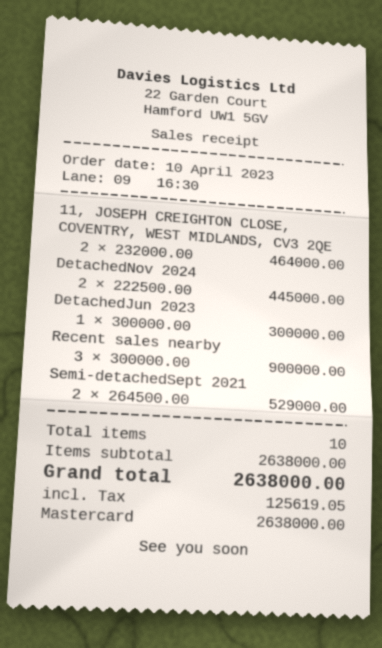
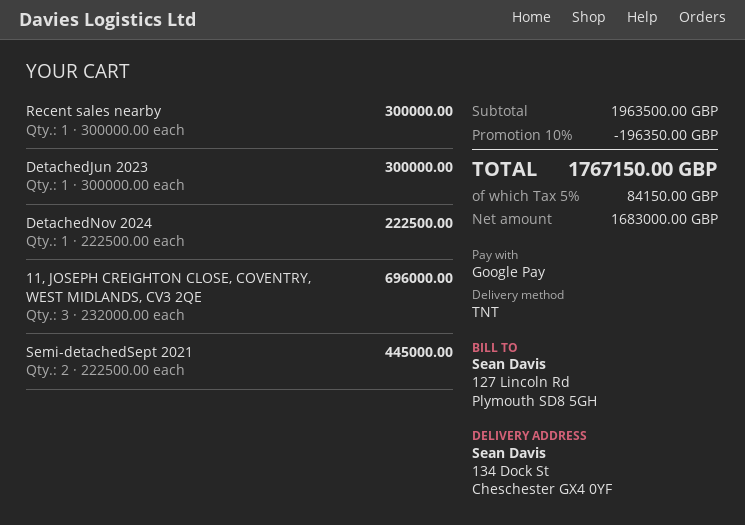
payment method: Mastercard -> Google Pay
11, JOSEPH CREIGHTON CLOSE, COVENTRY, WEST MIDLANDS, CV3 2QE: 2 x 232000.00 = 464000.00 -> 3 x 232000.00 = 696000.00
DetachedNov 2024: 2 x 222500.00 = 445000.00 -> 1 x 222500.00 = 222500.00
Recent sales nearby: 3 x 300000.00 = 900000.00 -> 1 x 300000.00 = 300000.00
Semi-detachedSept 2021: 2 x 264500.00 = 529000.00 -> 2 x 222500.00 = 445000.00
subtotal: 2638000.00 -> 1963500.00
discount: none -> 10% = 196350.00
tax: 125619.05 -> 84150.00
total: 2638000.00 -> 1767150.00

